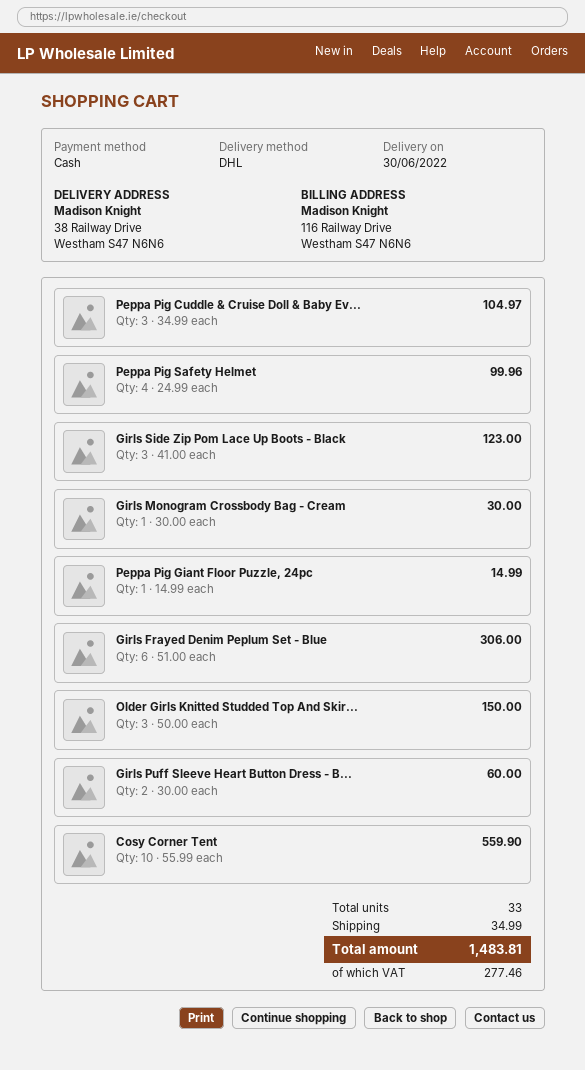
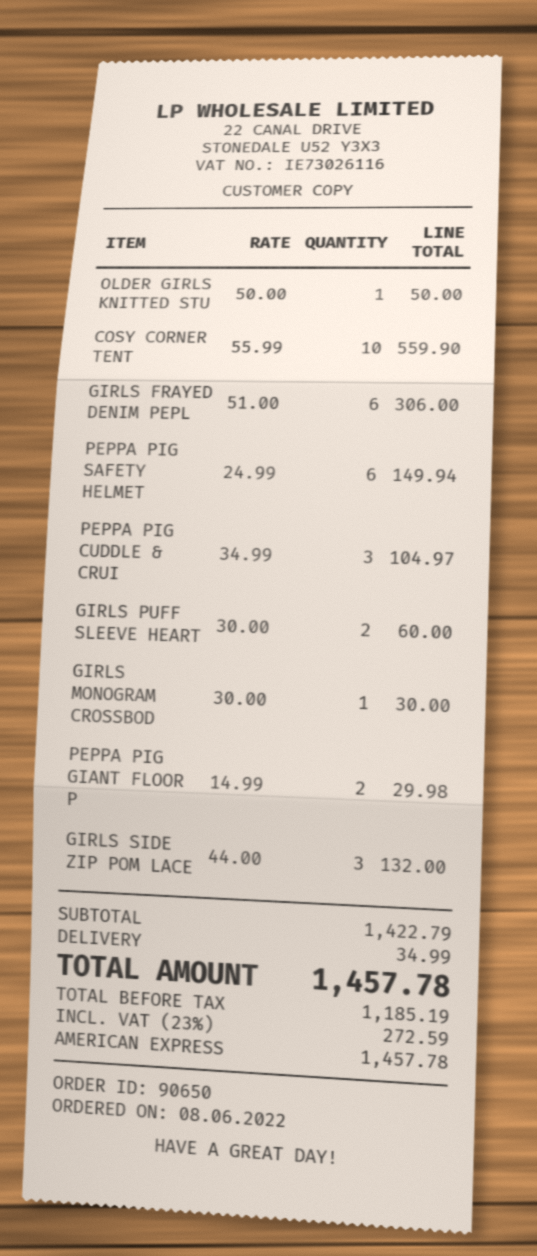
payment method: cash -> American Express
Peppa Pig Safety Helmet: 4 x 24.99 = 99.96 -> 6 x 24.99 = 149.94
Girls Side Zip Pom Lace Up Boots - Black: 3 x 41.00 = 123.00 -> 3 x 44.00 = 132.00
Peppa Pig Giant Floor Puzzle, 24pc: 1 x 14.99 = 14.99 -> 2 x 14.99 = 29.98
Older Girls Knitted Studded Top And Skir...: 3 x 50.00 = 150.00 -> 1 x 50.00 = 50.00
tax: 277.46 -> 272.59
total: 1483.81 -> 1457.78

